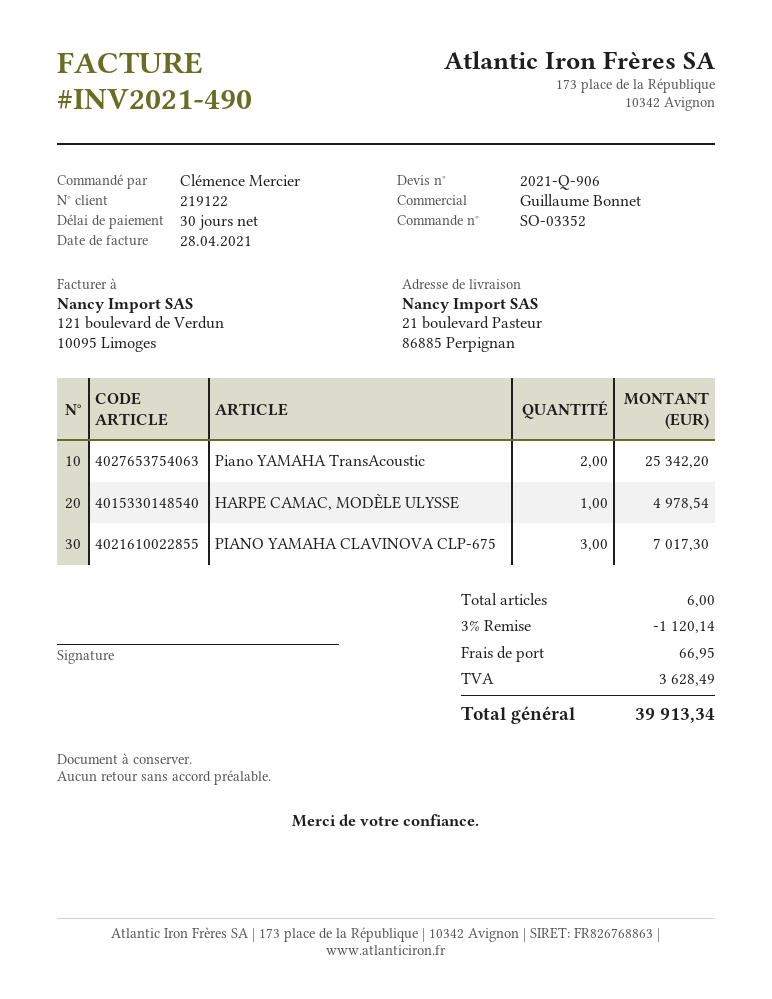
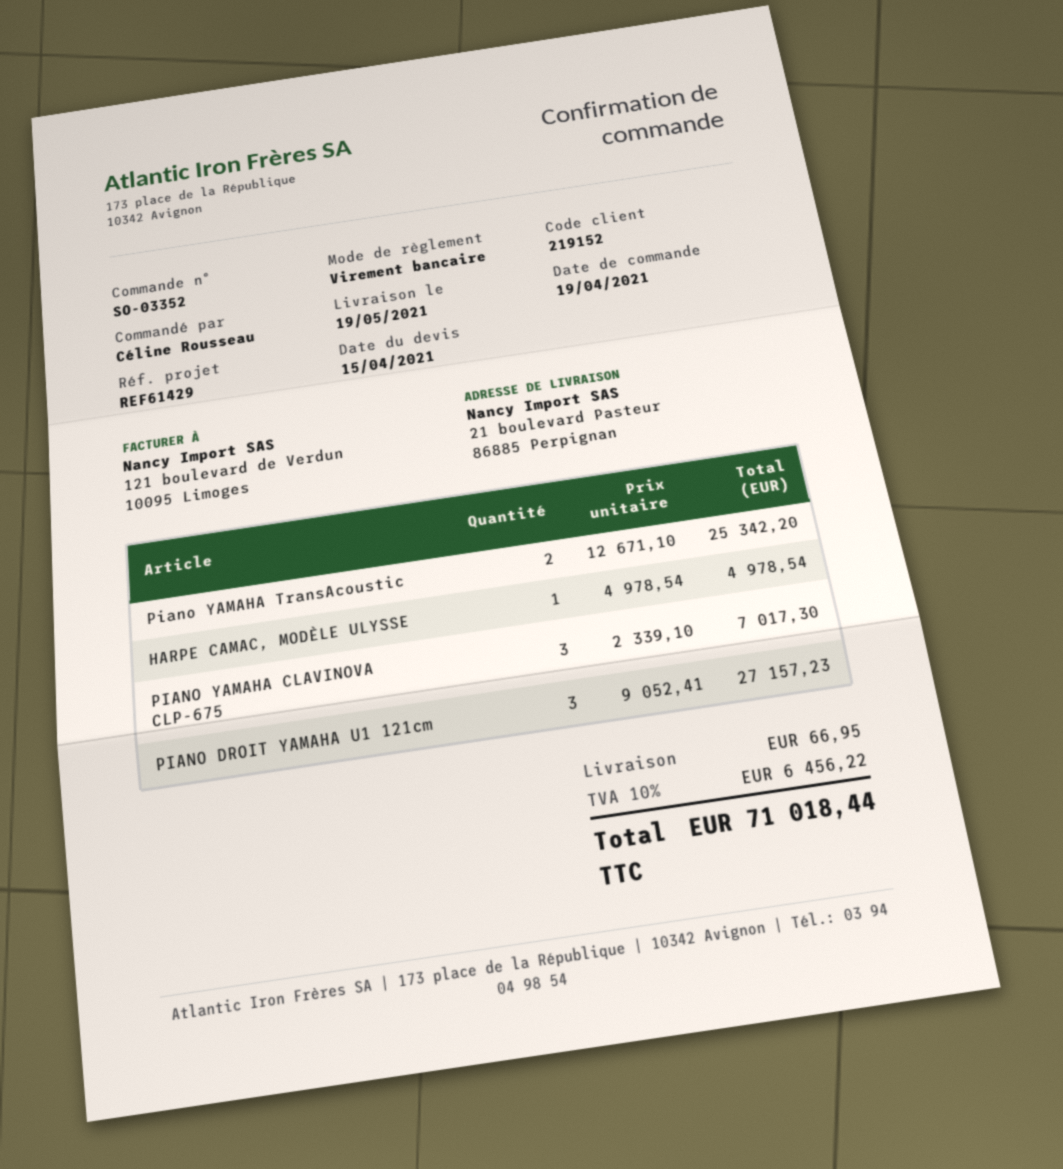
customer number: 219122 -> 219152
ordered by: Clémence Mercier -> Céline Rousseau
PIANO DROIT YAMAHA U1 121cm: none -> 3 for 27157.23
discount: 3% = 1120.14 -> none
tax: 3628.49 -> 6456.22
total: 39913.34 -> 71018.44

